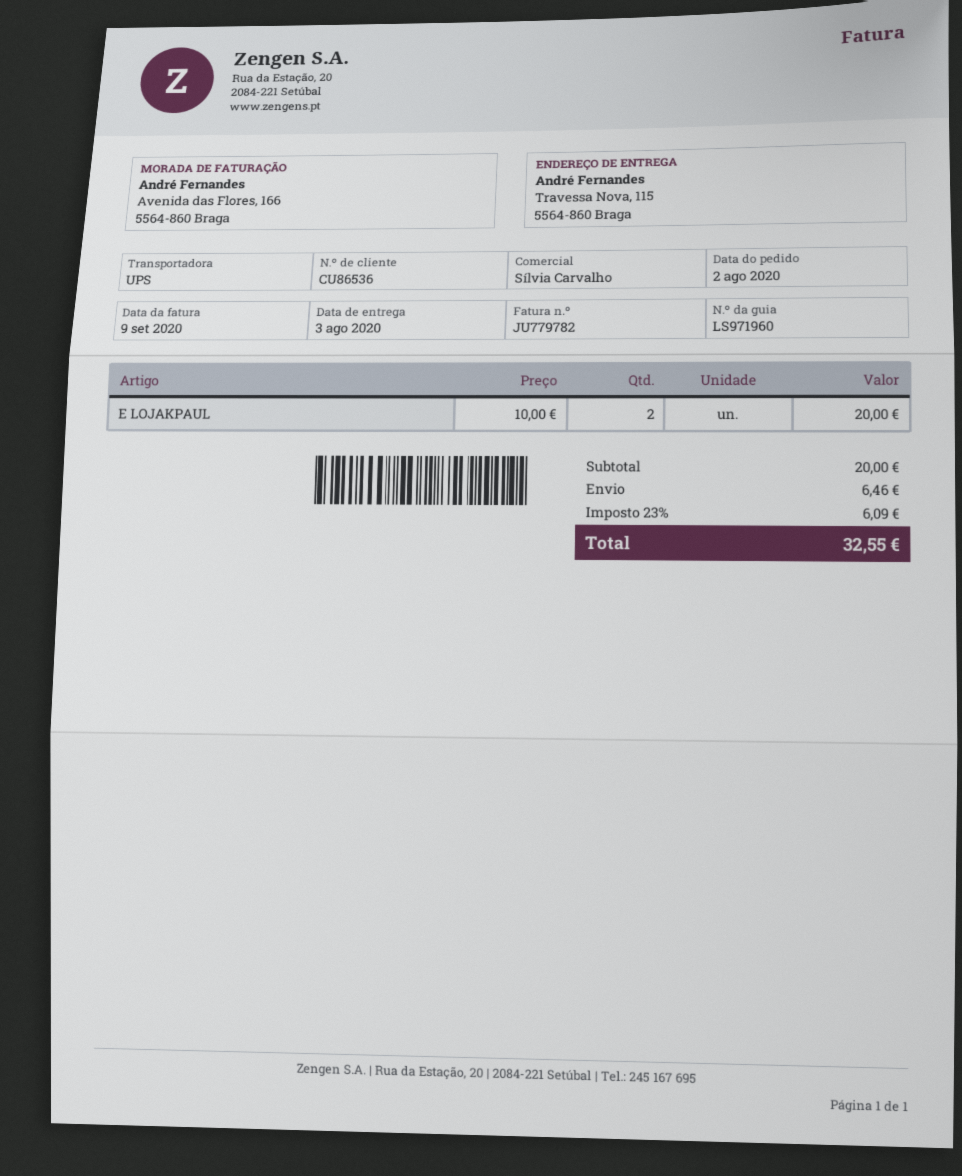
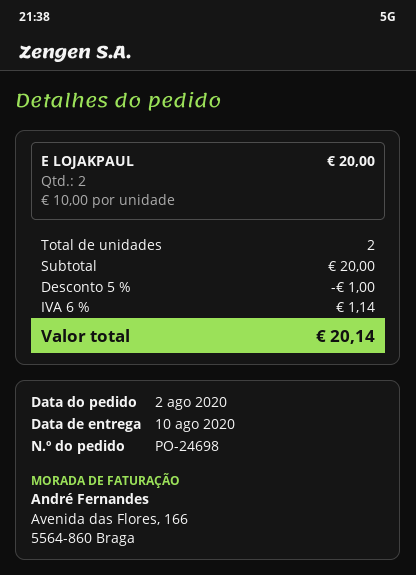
delivery date: 2020-08-03 -> 2020-08-10
discount: none -> 5% = 1.00
shipping: 6.46 -> none
tax: 23% = 6.09 -> 6% = 1.14
total: 32.55 -> 20.14

